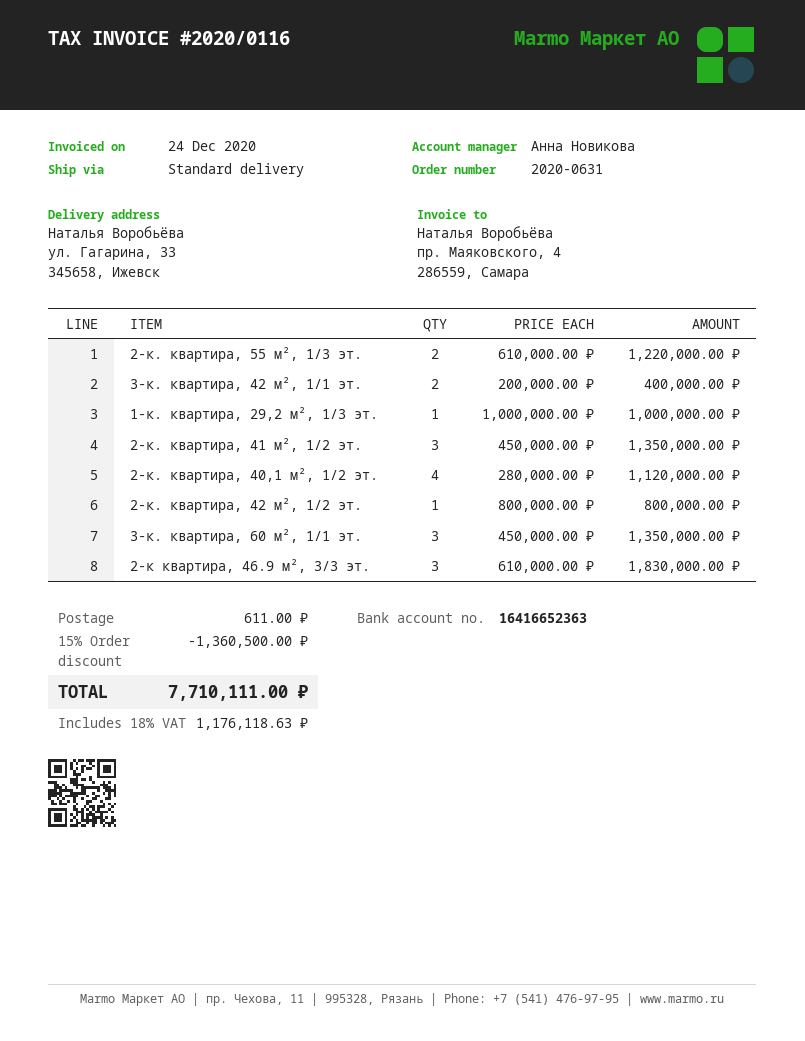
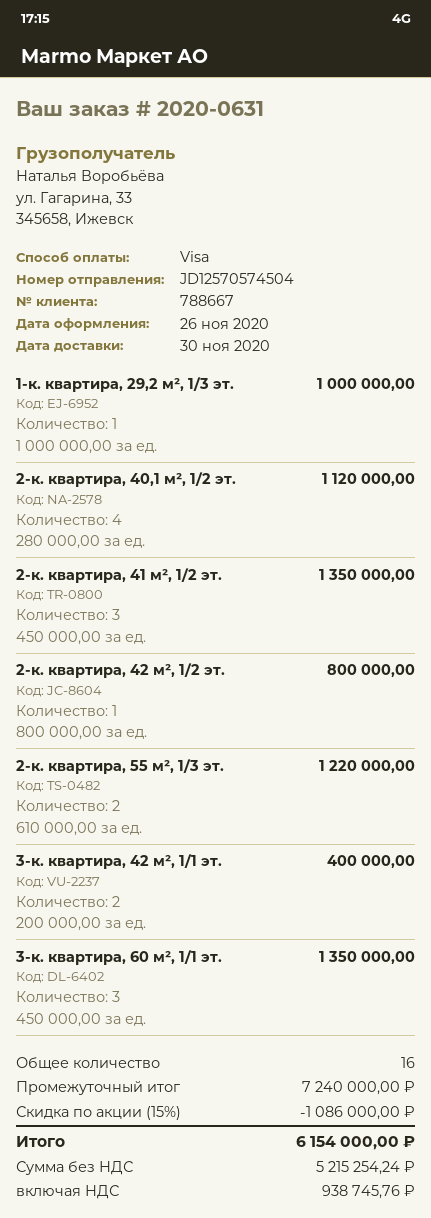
2-к квартира, 46.9 м², 3/3 эт.: 3 x 610000.00 = 1830000.00 -> none
discount: 15% = 1360500.00 -> 15% = 1086000.00
shipping: 611.00 -> none
tax: 1176118.63 -> 938745.76
total: 7710111.00 -> 6154000.00

